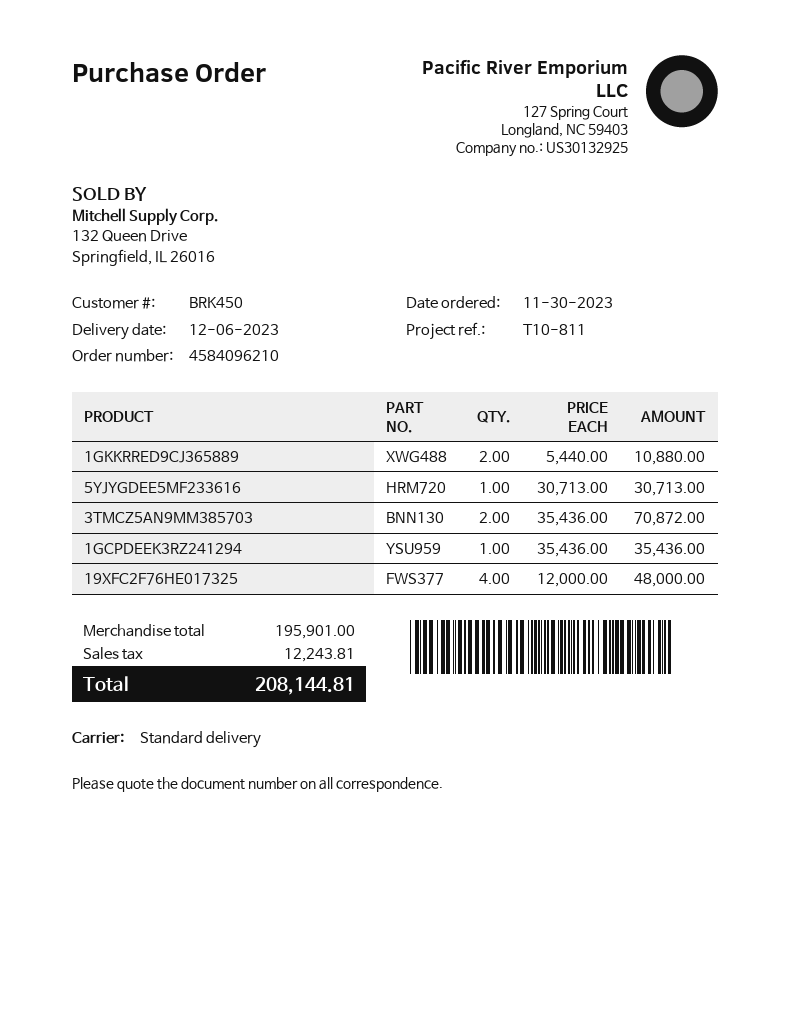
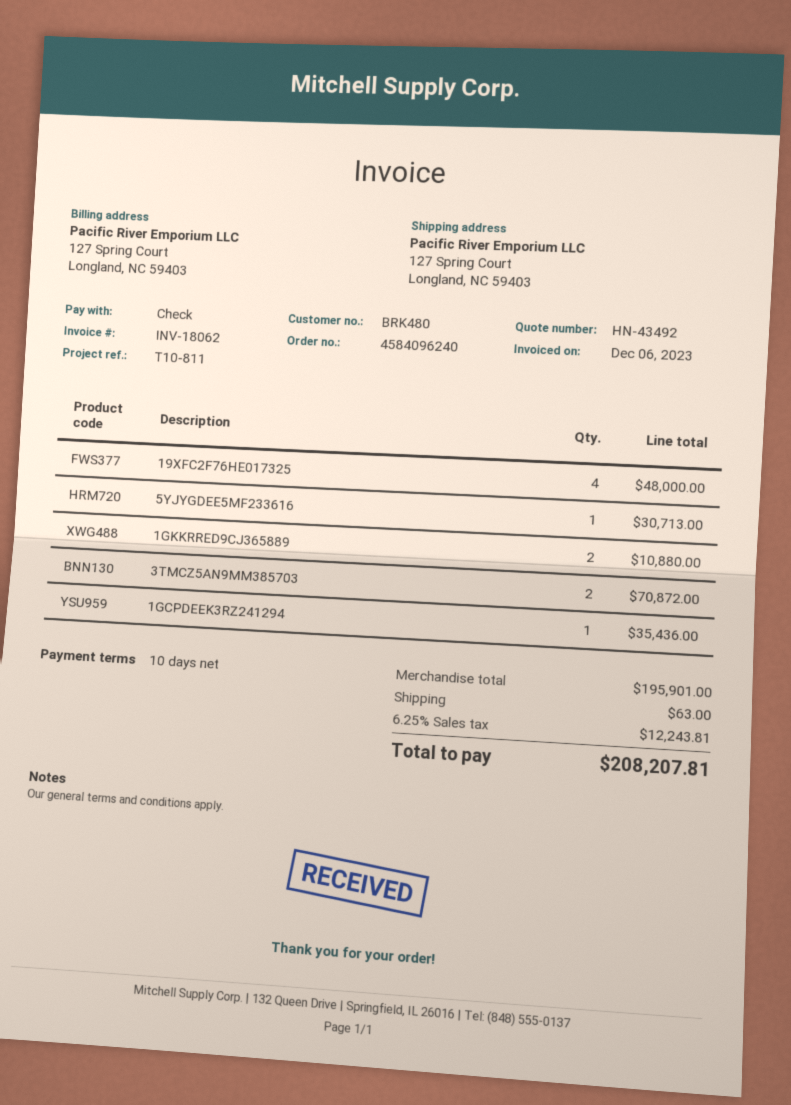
order number: 4584096210 -> 4584096240
customer number: BRK450 -> BRK480
shipping: none -> 63.00
total: 208144.81 -> 208207.81

